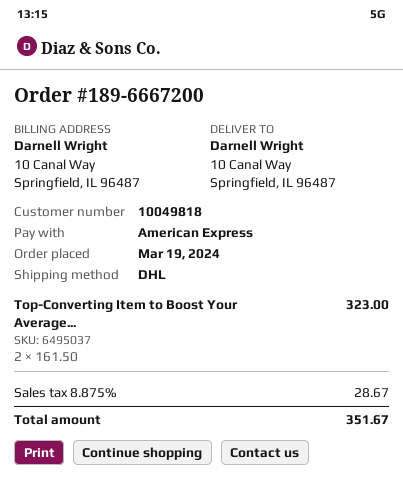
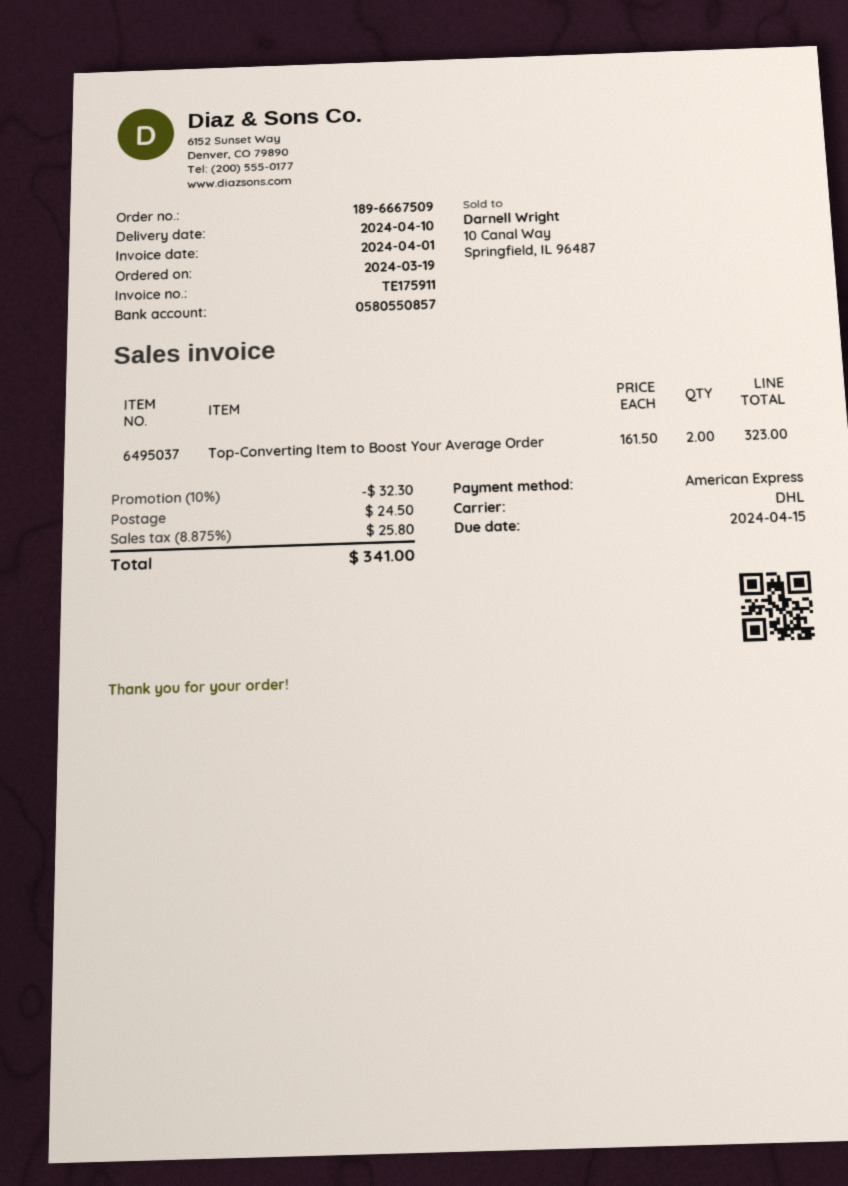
order number: 189-6667200 -> 189-6667509
discount: none -> 10% = 32.30
shipping: none -> 24.50
tax: 8.875% = 28.67 -> 8.875% = 25.80
total: 351.67 -> 341.00

